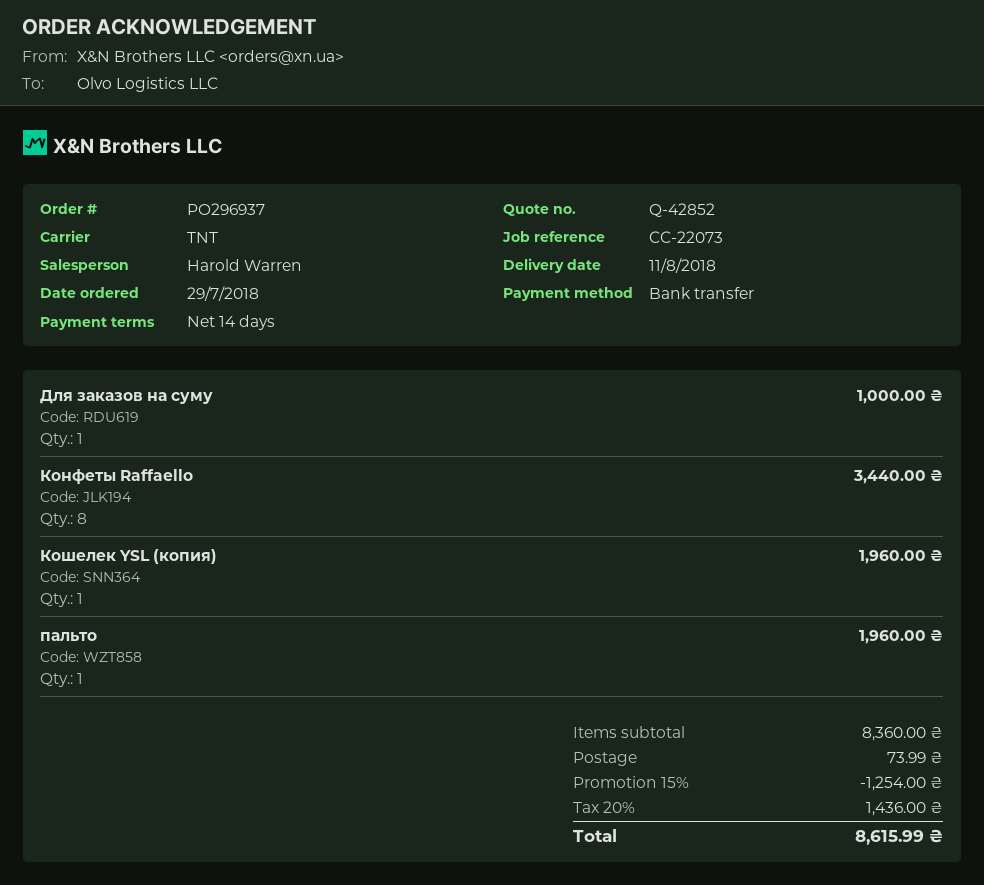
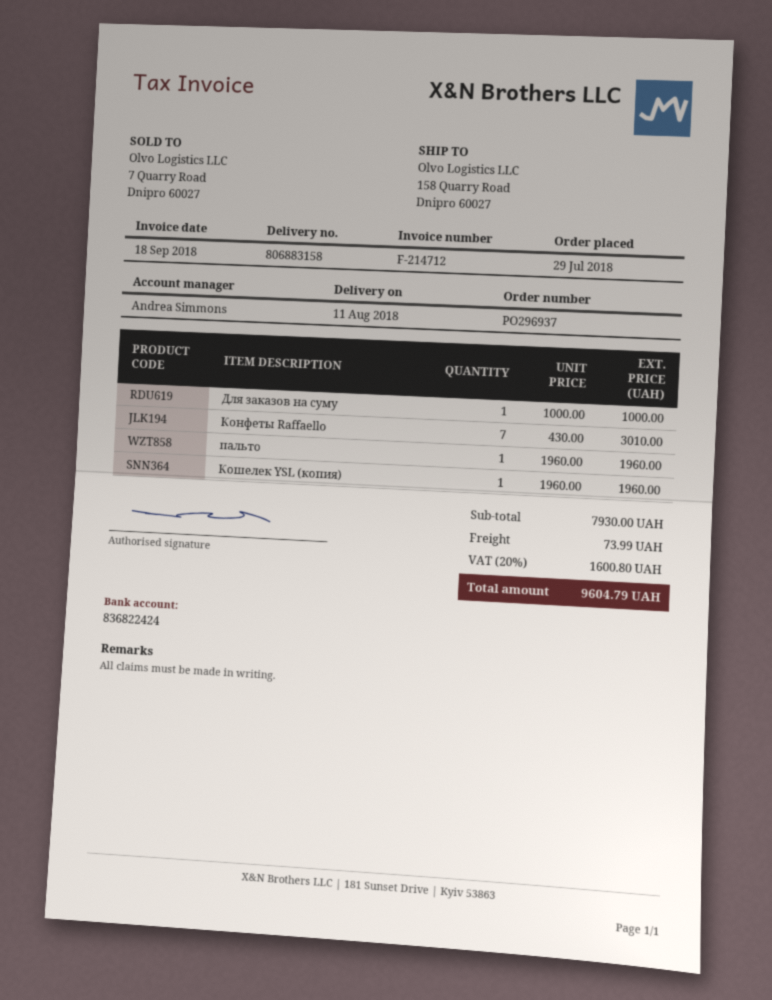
sales rep: Harold Warren -> Andrea Simmons
Конфеты Raffaello: 8 for 3440.00 -> 7 for 3010.00
subtotal: 8360.00 -> 7930.00
discount: 15% = 1254.00 -> none
tax: 20% = 1436.00 -> 20% = 1600.80
total: 8615.99 -> 9604.79

